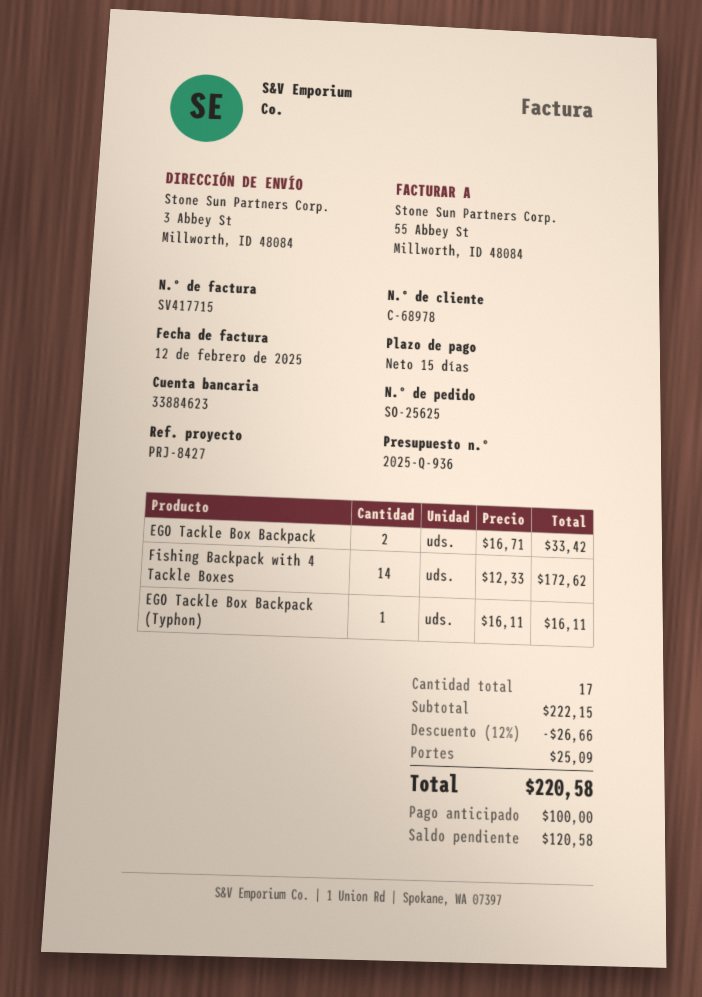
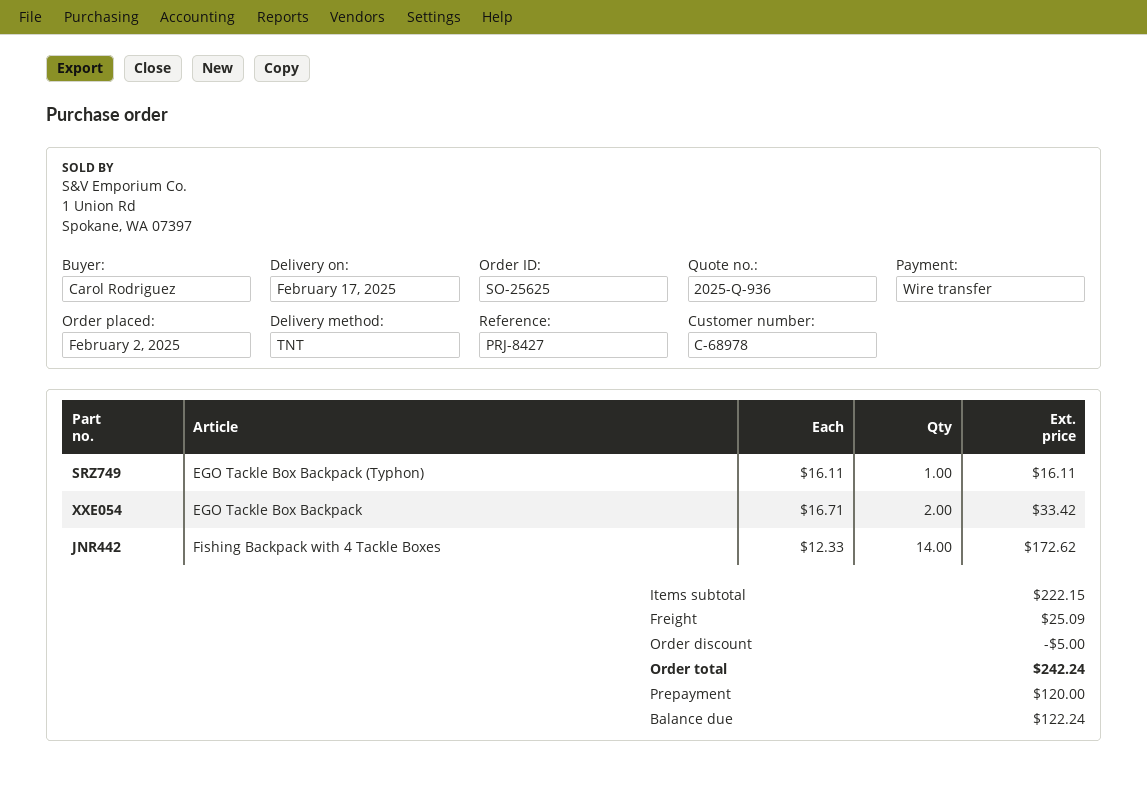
discount: 26.66 -> 5.00
total: 220.58 -> 242.24
deposit: 100.00 -> 120.00
balance: 120.58 -> 122.24

